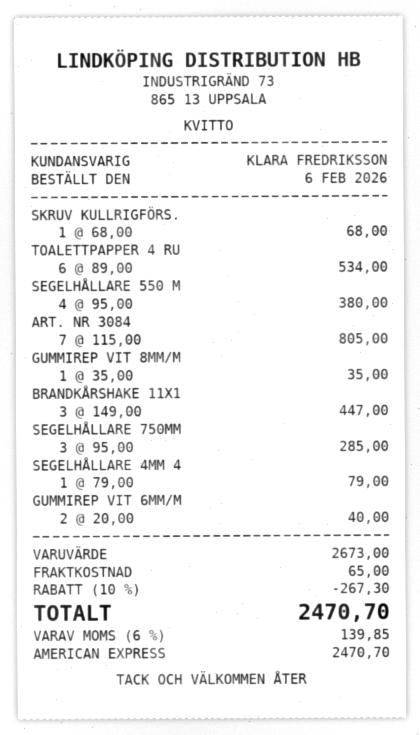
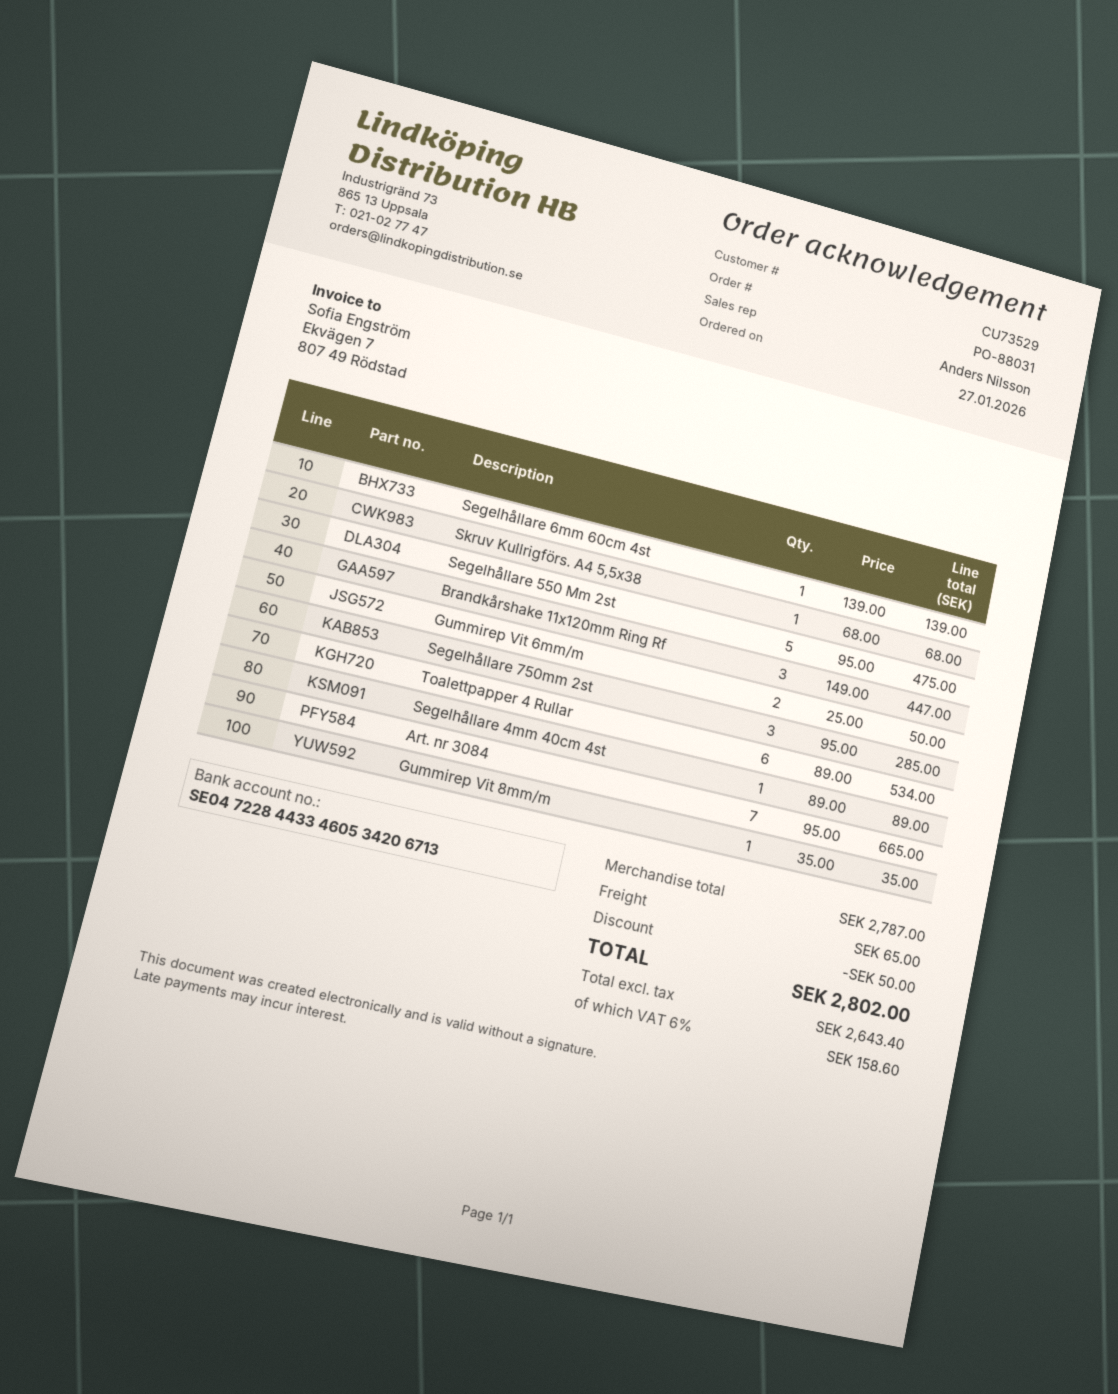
order date: 2026-02-06 -> 2026-01-27
sales rep: KLARA FREDRIKSSON -> Anders Nilsson
SEGELHÅLLARE 550 M: 4 x 95.00 = 380.00 -> 5 x 95.00 = 475.00
ART. NR 3084: 7 x 115.00 = 805.00 -> 7 x 95.00 = 665.00
SEGELHÅLLARE 4MM 4: 1 x 79.00 = 79.00 -> 1 x 89.00 = 89.00
GUMMIREP VIT 6MM/M: 2 x 20.00 = 40.00 -> 2 x 25.00 = 50.00
Segelhållare 6mm 60cm 4st: none -> 1 x 139.00 = 139.00
subtotal: 2673.00 -> 2787.00
discount: 267.30 -> 50.00
tax: 6% = 139.85 -> 6% = 158.60
total: 2470.70 -> 2802.00

